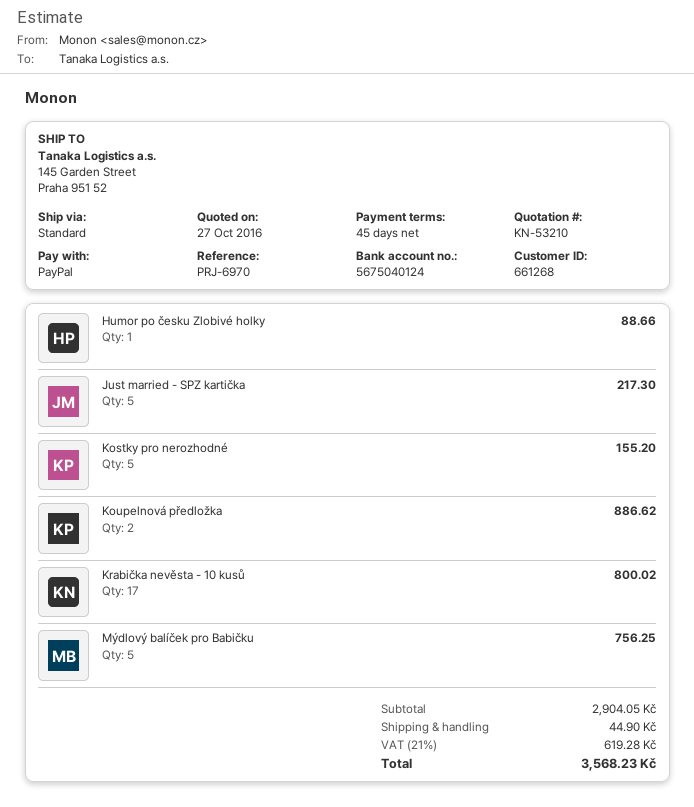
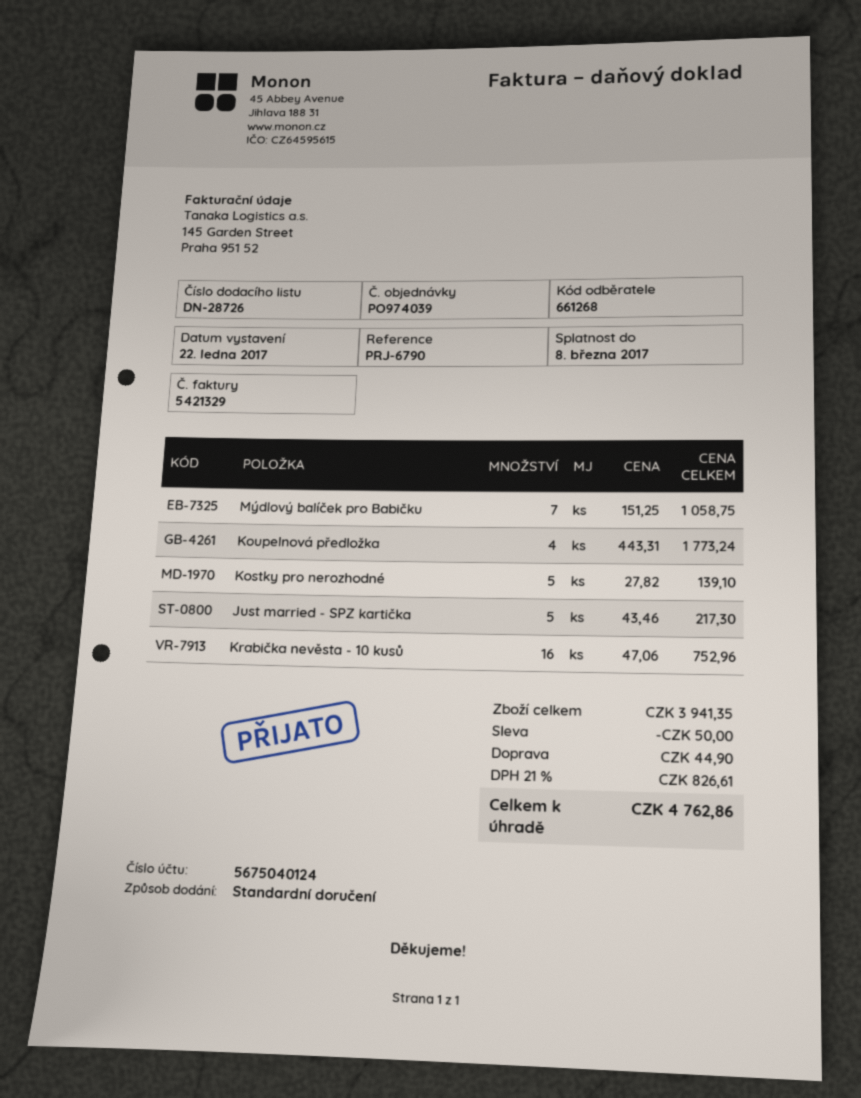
reference: PRJ-6970 -> PRJ-6790
Humor po česku Zlobivé holky: 1 for 88.66 -> none
Kostky pro nerozhodné: 5 for 155.20 -> 5 for 139.10
Koupelnová předložka: 2 for 886.62 -> 4 for 1773.24
Krabička nevěsta - 10 kusů: 17 for 800.02 -> 16 for 752.96
Mýdlový balíček pro Babičku: 5 for 756.25 -> 7 for 1058.75
subtotal: 2904.05 -> 3941.35
discount: none -> 50.00
tax: 21% = 619.28 -> 21% = 826.61
total: 3568.23 -> 4762.86

